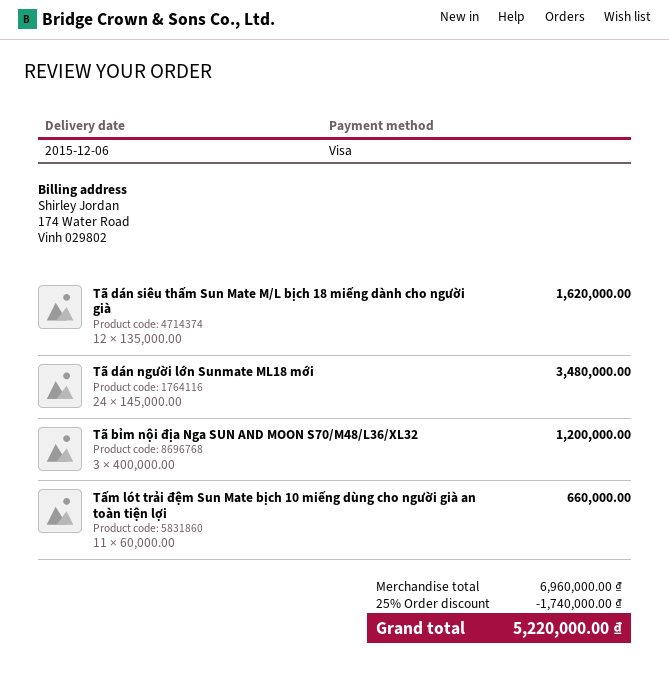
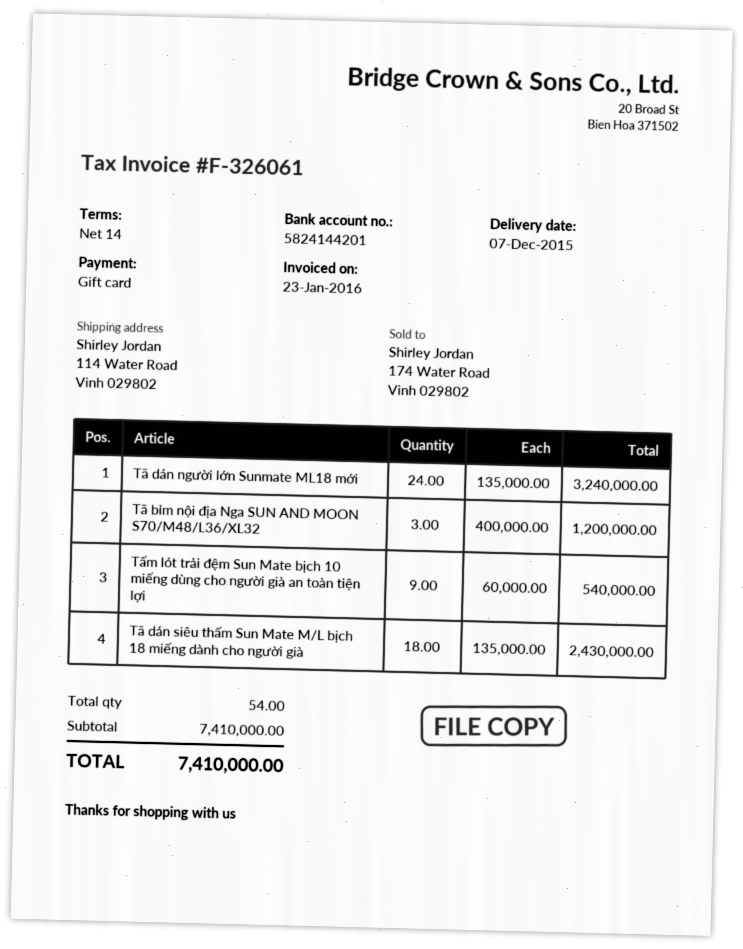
delivery date: 2015-12-06 -> 2015-12-07
payment method: Visa -> gift card
Tã dán siêu thấm Sun Mate M/L bịch 18 miếng dành cho người già: 12 x 135000.00 = 1620000.00 -> 18 x 135000.00 = 2430000.00
Tã dán người lớn Sunmate ML18 mới: 24 x 145000.00 = 3480000.00 -> 24 x 135000.00 = 3240000.00
Tấm lót trải đệm Sun Mate bịch 10 miếng dùng cho người già an toàn tiện lợi: 11 x 60000.00 = 660000.00 -> 9 x 60000.00 = 540000.00
subtotal: 6960000.00 -> 7410000.00
discount: 25% = 1740000.00 -> none
total: 5220000.00 -> 7410000.00

